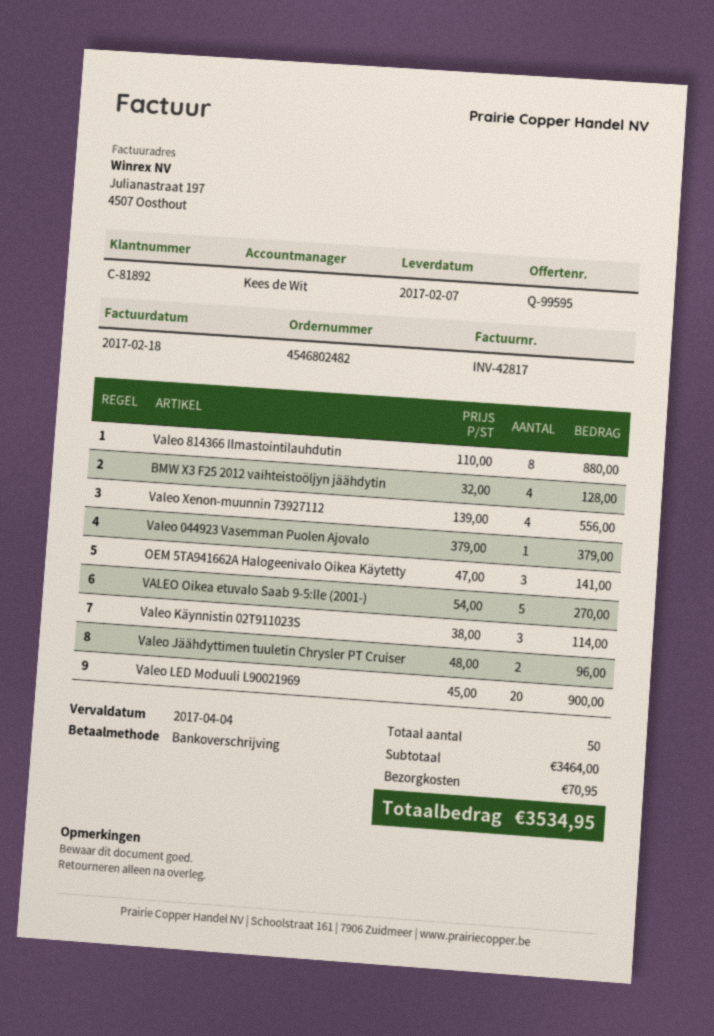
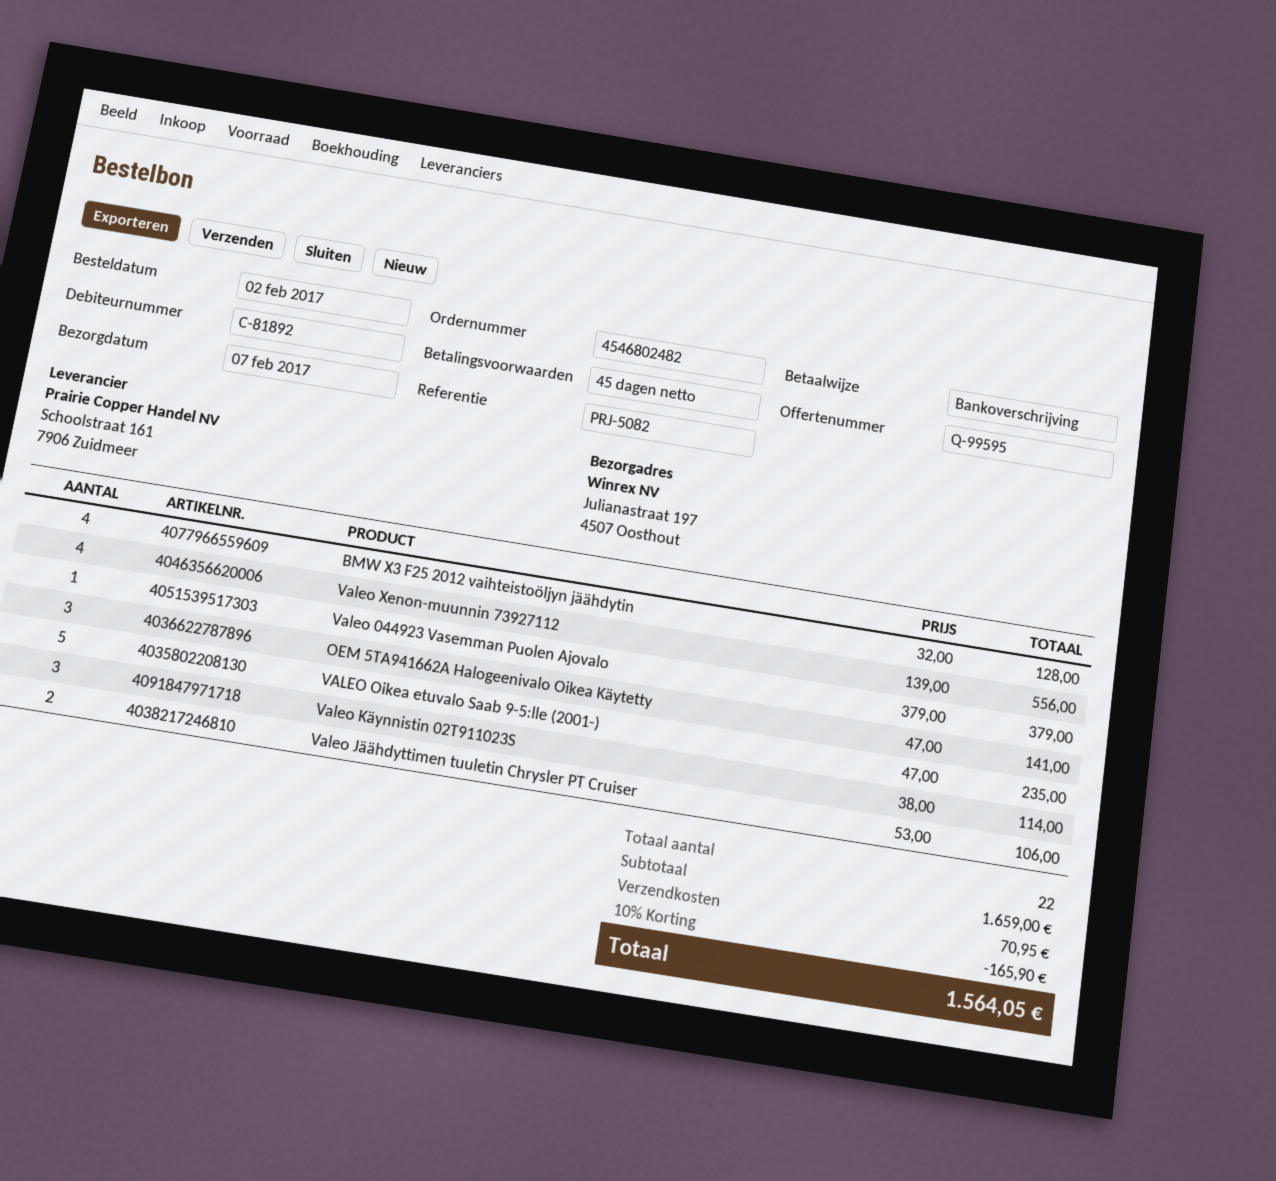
Valeo 814366 Ilmastointilauhdutin: 8 x 110.00 = 880.00 -> none
VALEO Oikea etuvalo Saab 9-5:lle (2001-): 5 x 54.00 = 270.00 -> 5 x 47.00 = 235.00
Valeo Jäähdyttimen tuuletin Chrysler PT Cruiser: 2 x 48.00 = 96.00 -> 2 x 53.00 = 106.00
Valeo LED Moduuli L90021969: 20 x 45.00 = 900.00 -> none
total quantity: 50 -> 22
subtotal: 3464.00 -> 1659.00
discount: none -> 10% = 165.90
total: 3534.95 -> 1564.05

